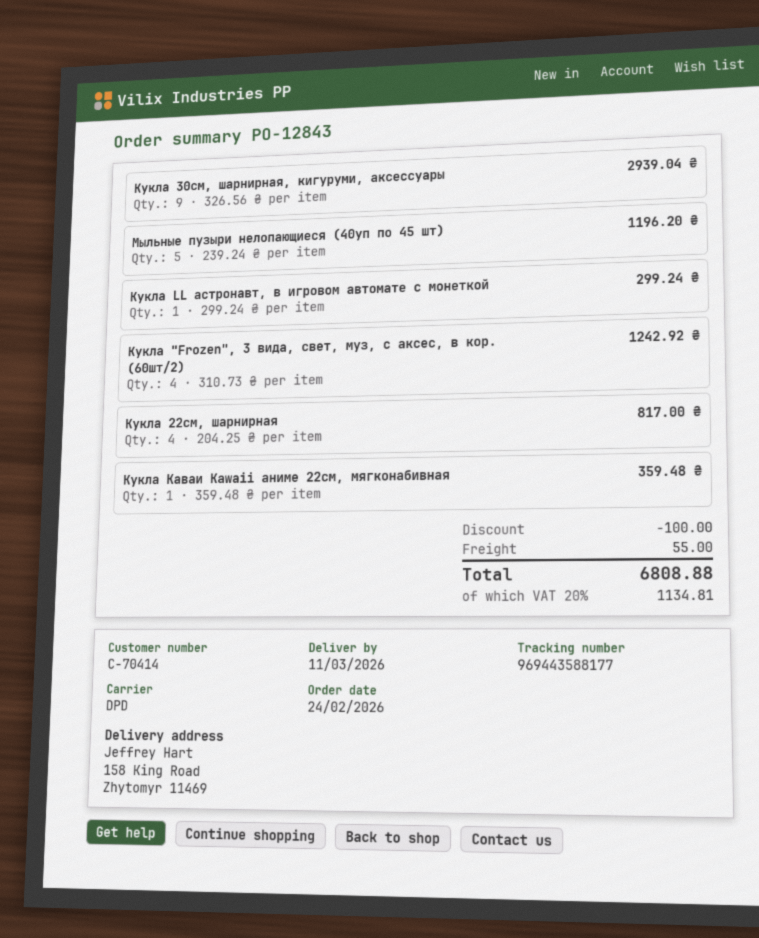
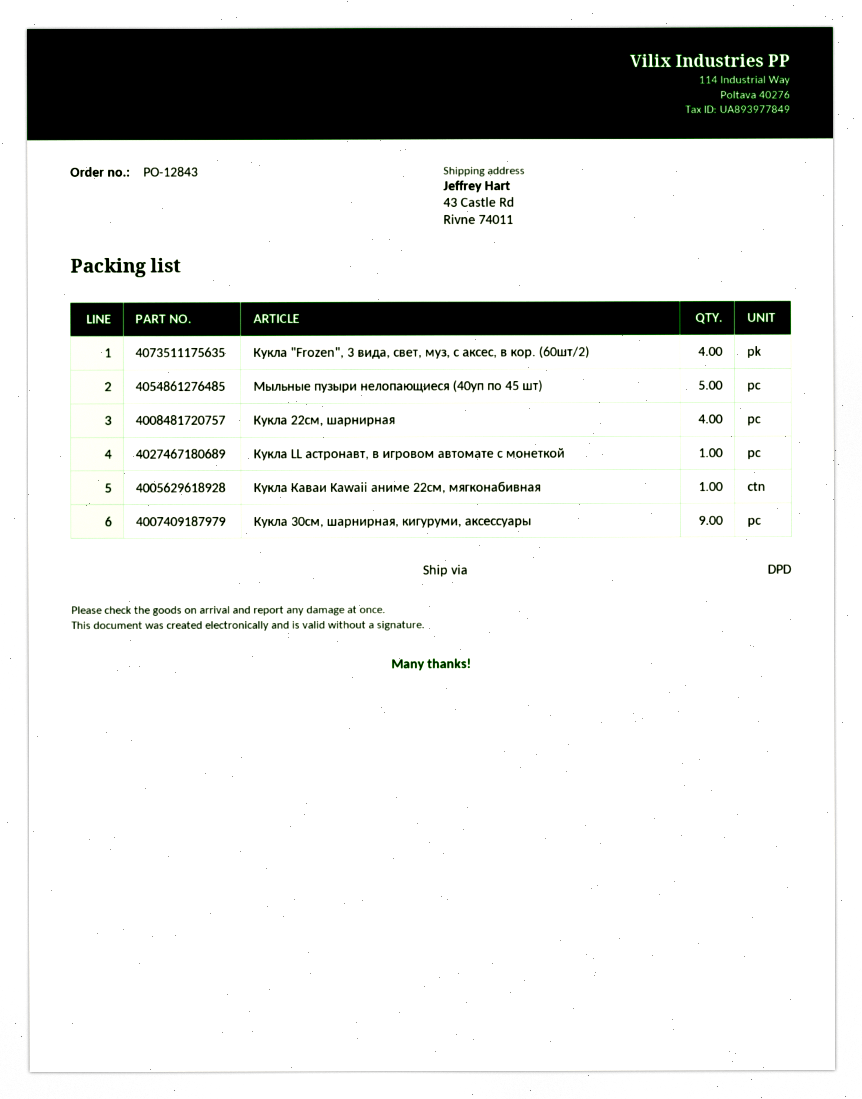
ship to: 158 King Road, Zhytomyr 11469 -> 43 Castle Rd, Rivne 74011

